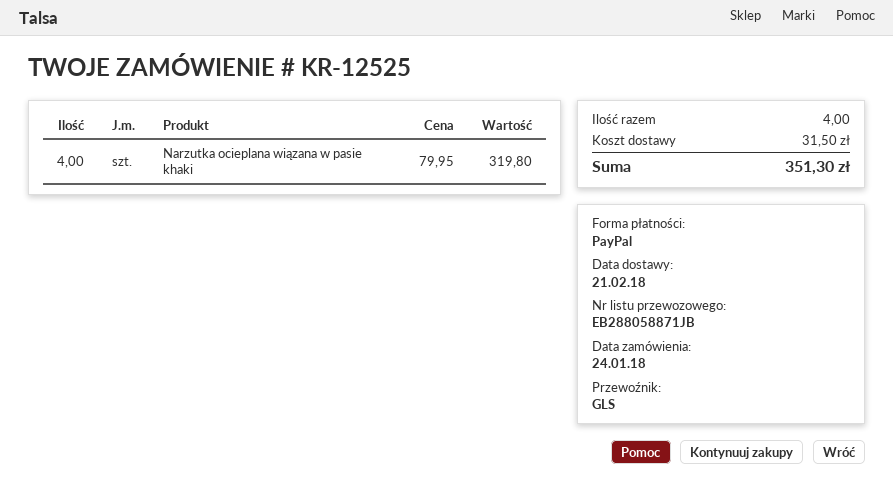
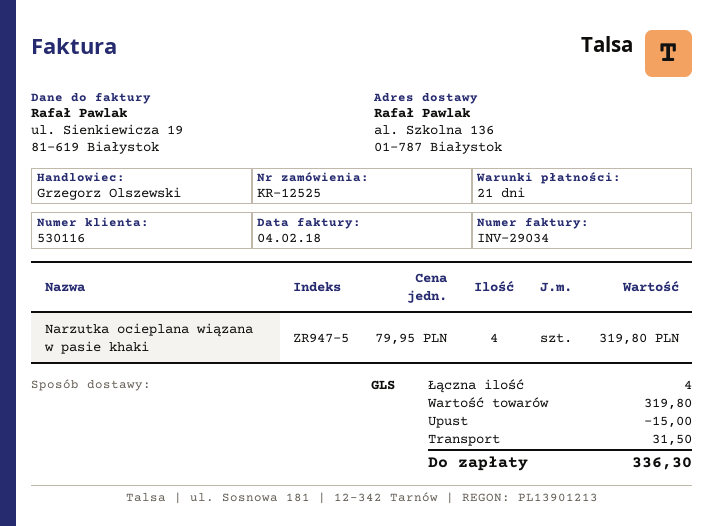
discount: none -> 15.00
total: 351.30 -> 336.30

